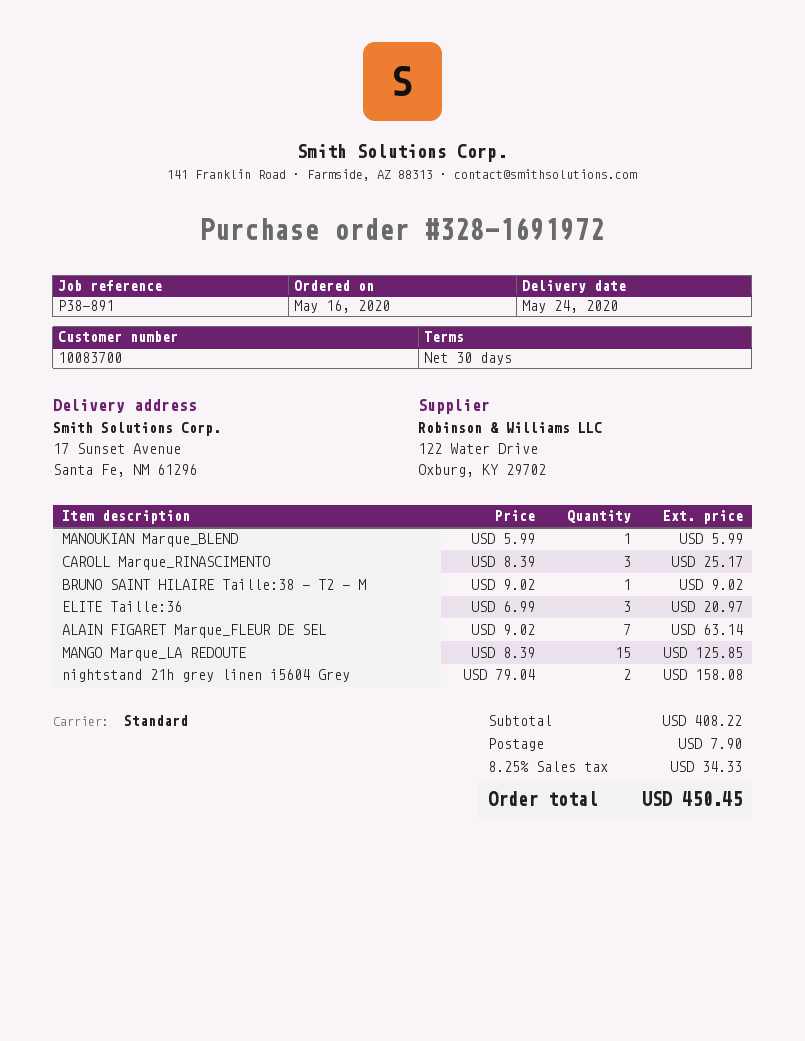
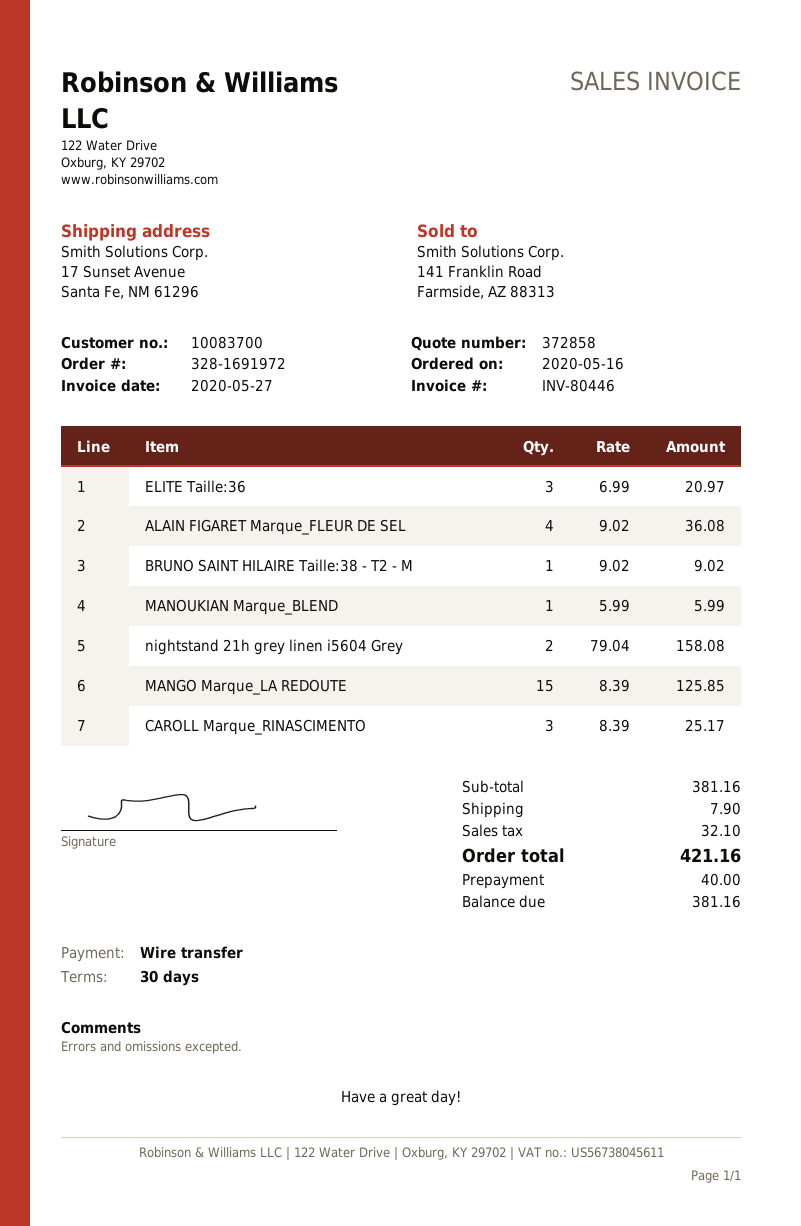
ALAIN FIGARET Marque_FLEUR DE SEL: 7 x 9.02 = 63.14 -> 4 x 9.02 = 36.08
subtotal: 408.22 -> 381.16
tax: 34.33 -> 32.10
total: 450.45 -> 421.16

